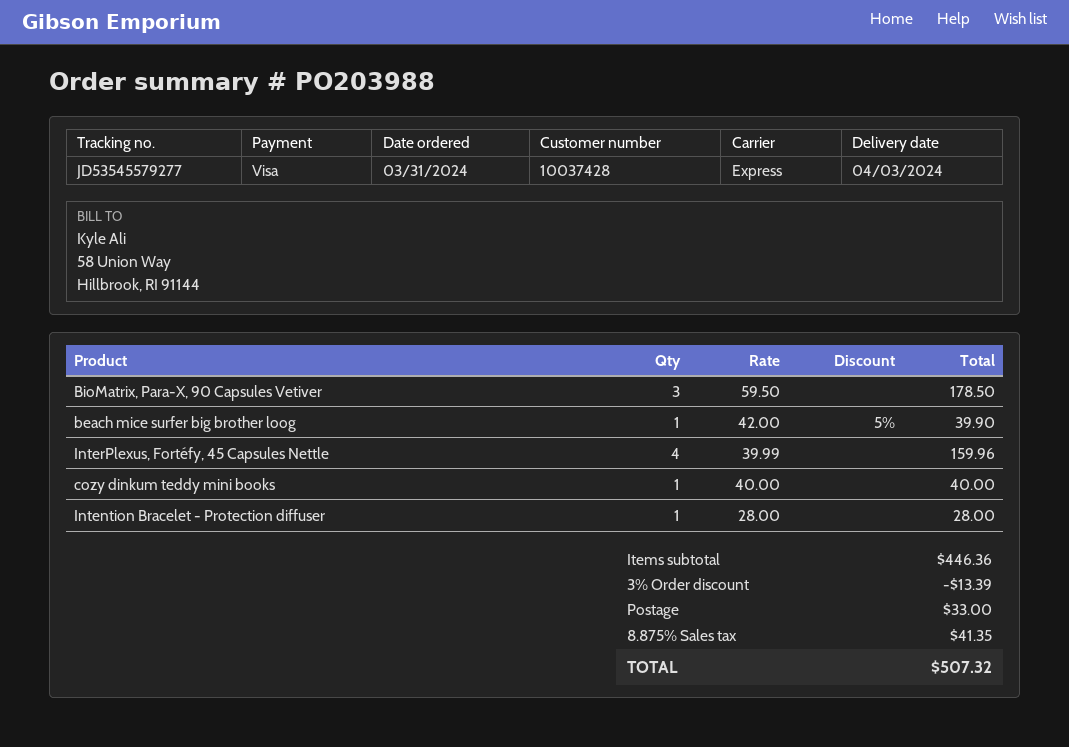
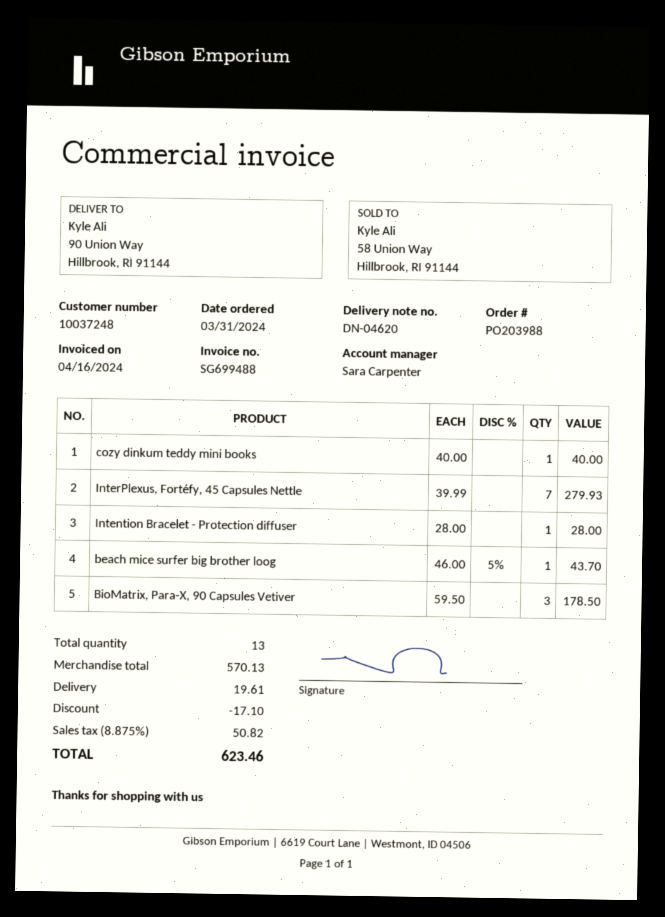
customer number: 10037428 -> 10037248
beach mice surfer big brother loog: 1 x 42.00 - 5% = 39.90 -> 1 x 46.00 - 5% = 43.70
InterPlexus, Fortéfy, 45 Capsules Nettle: 4 x 39.99 = 159.96 -> 7 x 39.99 = 279.93
subtotal: 446.36 -> 570.13
discount: 13.39 -> 17.10
shipping: 33.00 -> 19.61
tax: 8.875% = 41.35 -> 8.875% = 50.82
total: 507.32 -> 623.46

